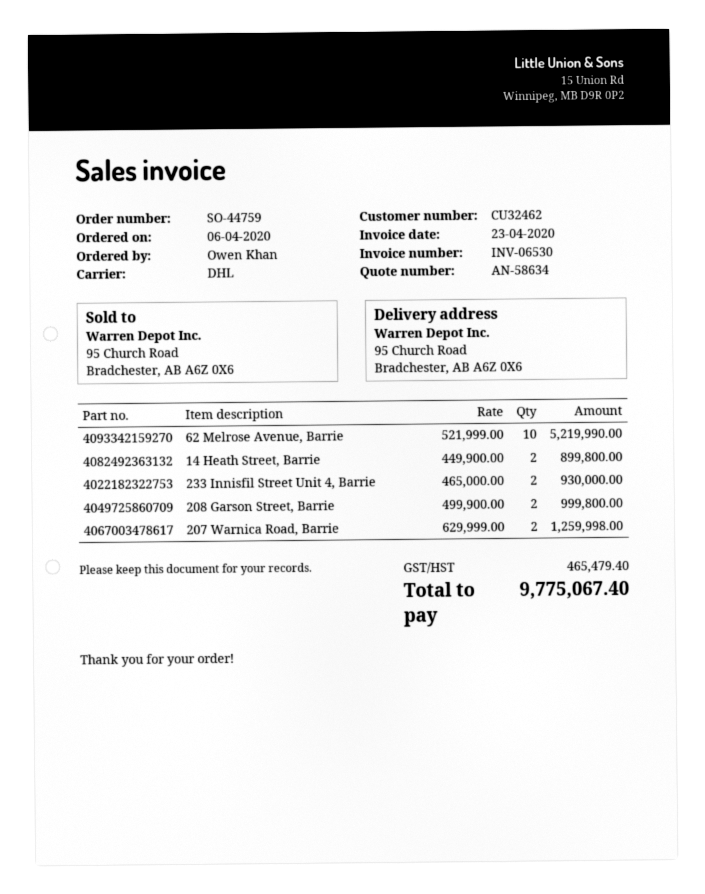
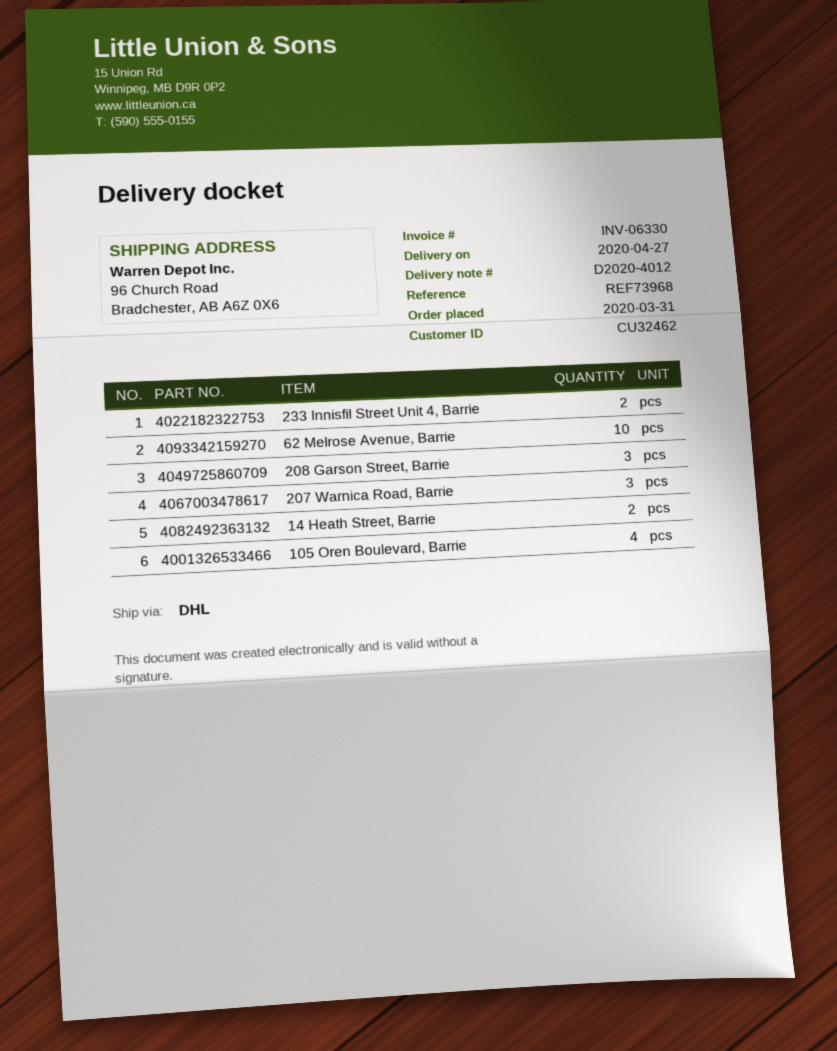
order date: 2020-04-06 -> 2020-03-31
invoice number: INV-06530 -> INV-06330
ship to: 95 Church Road, Bradchester, AB A6Z 0X6 -> 96 Church Road, Bradchester, AB A6Z 0X6
208 Garson Street, Barrie: 2 -> 3
207 Warnica Road, Barrie: 2 -> 3
105 Oren Boulevard, Barrie: none -> 4

